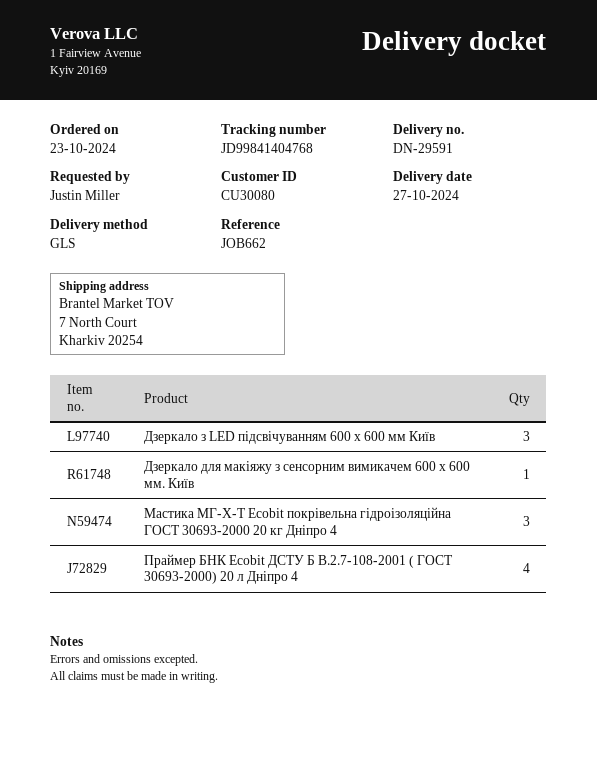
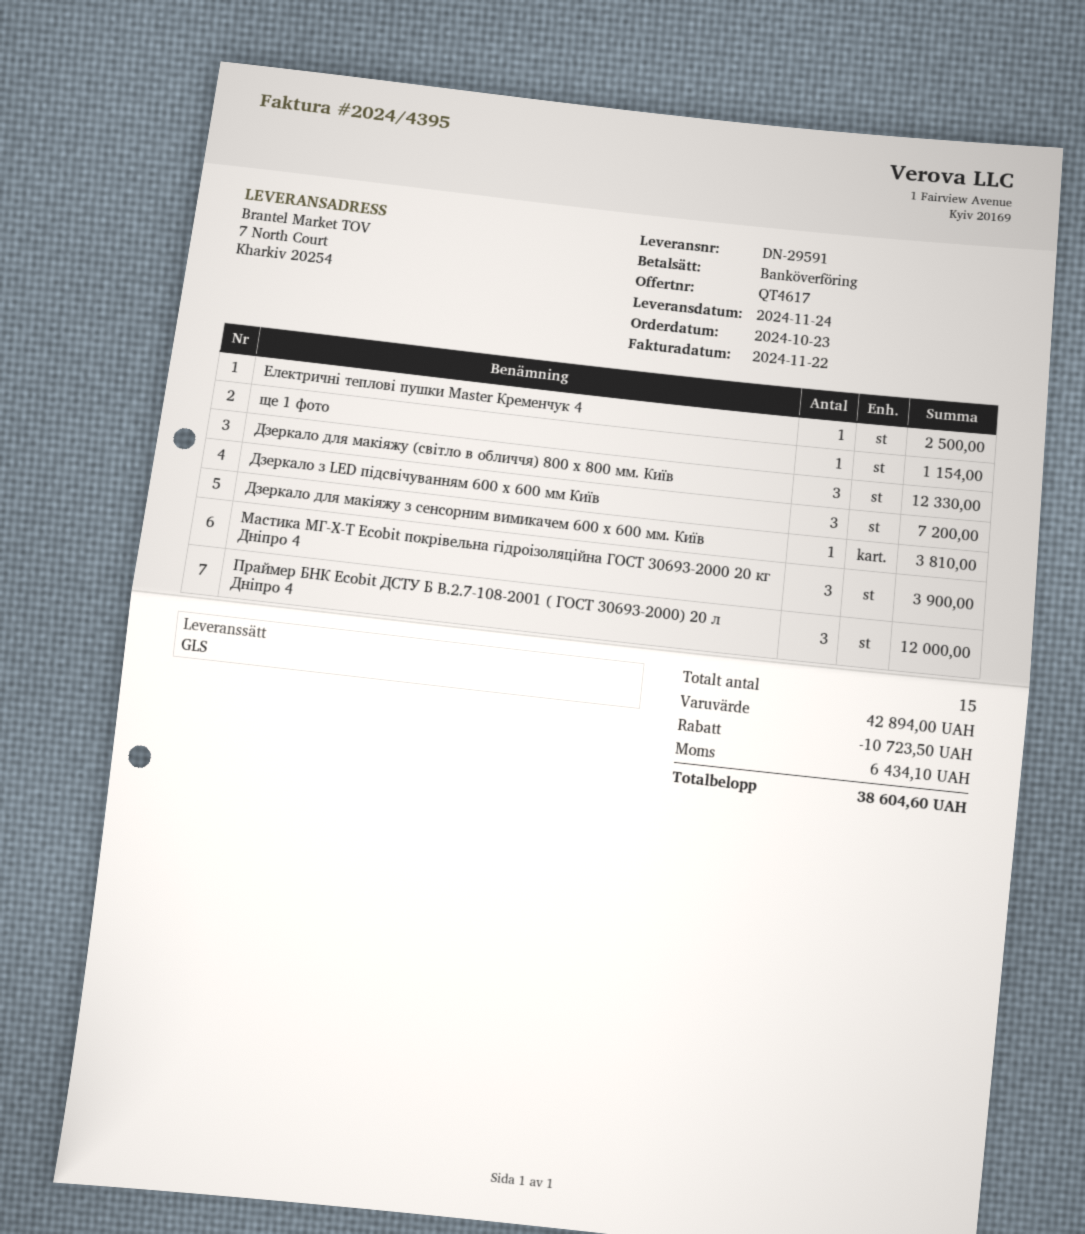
delivery date: 2024-10-27 -> 2024-11-24
Праймер БНК Ecobit ДСТУ Б В.2.7-108-2001 ( ГОСТ 30693-2000) 20 л Дніпро 4: 4 -> 3
Електричні теплові пушки Master Кременчук 4: none -> 1
ще 1 фото: none -> 1
Дзеркало для макіяжу (світло в обличчя) 800 х 800 мм. Київ: none -> 3

